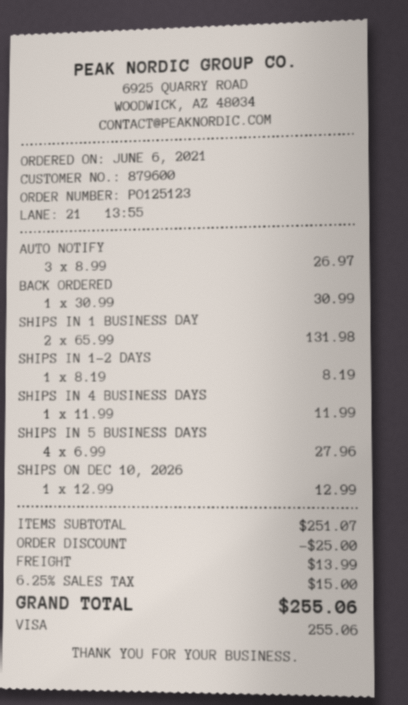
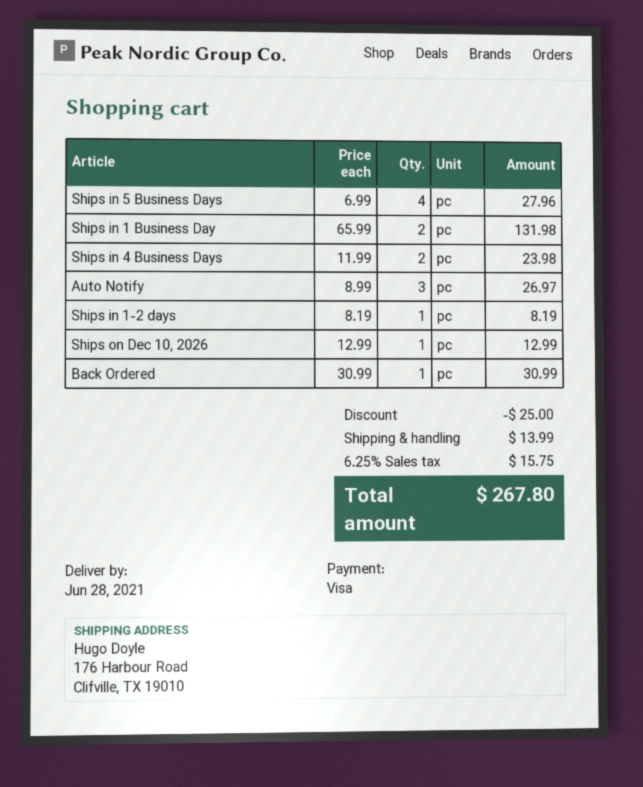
SHIPS IN 4 BUSINESS DAYS: 1 x 11.99 = 11.99 -> 2 x 11.99 = 23.98
tax: 6.25% = 15.00 -> 6.25% = 15.75
total: 255.06 -> 267.80

